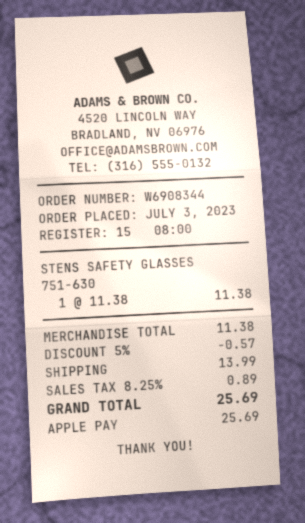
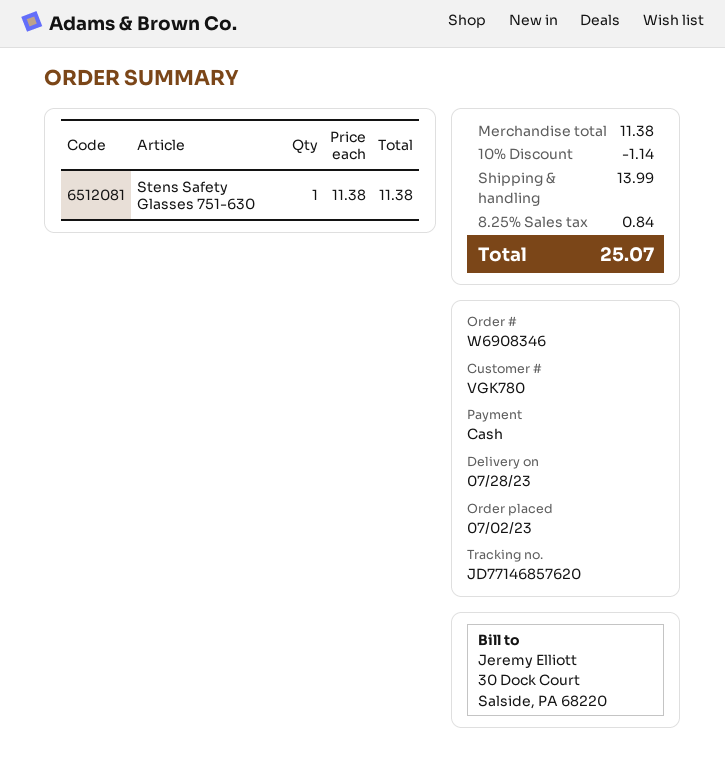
order number: W6908344 -> W6908346
order date: 2023-07-03 -> 2023-07-02
payment method: Apple Pay -> cash
discount: 5% = 0.57 -> 10% = 1.14
tax: 8.25% = 0.89 -> 8.25% = 0.84
total: 25.69 -> 25.07

